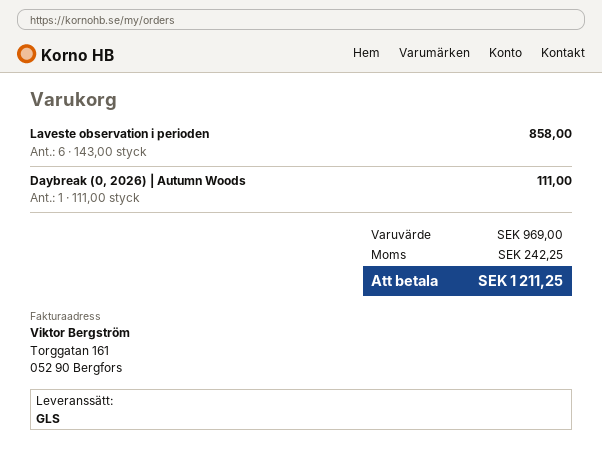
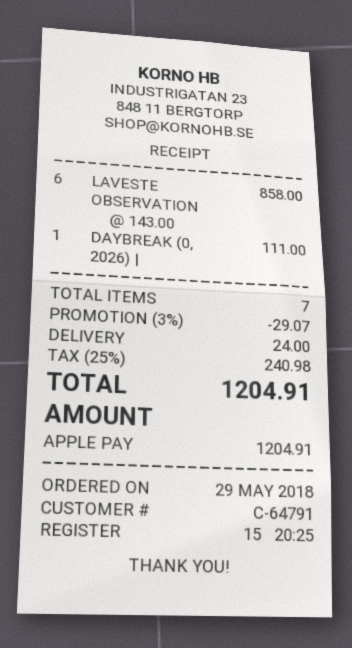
discount: none -> 3% = 29.07
shipping: none -> 24.00
tax: 242.25 -> 240.98
total: 1211.25 -> 1204.91

